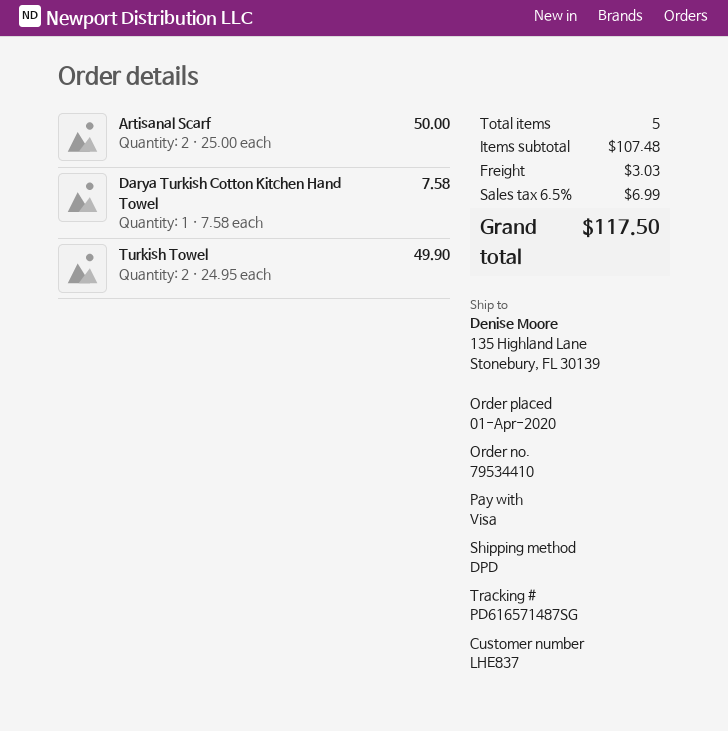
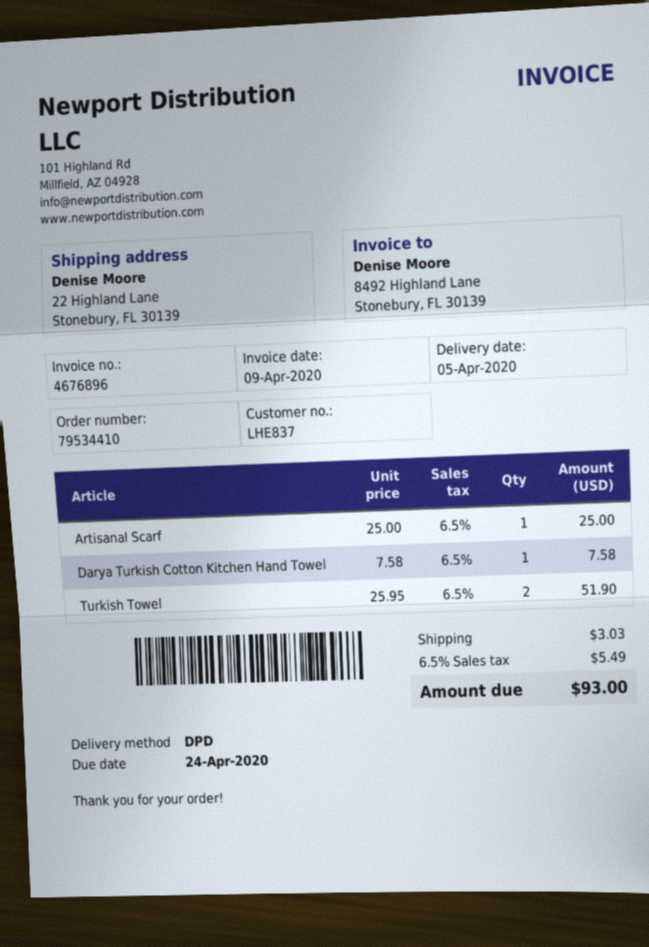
ship to: 135 Highland Lane, Stonebury, FL 30139 -> 22 Highland Lane, Stonebury, FL 30139
Artisanal Scarf: 2 x 25.00 = 50.00 -> 1 x 25.00 = 25.00
Turkish Towel: 2 x 24.95 = 49.90 -> 2 x 25.95 = 51.90
tax: 6.5% = 6.99 -> 6.5% = 5.49
total: 117.50 -> 93.00

